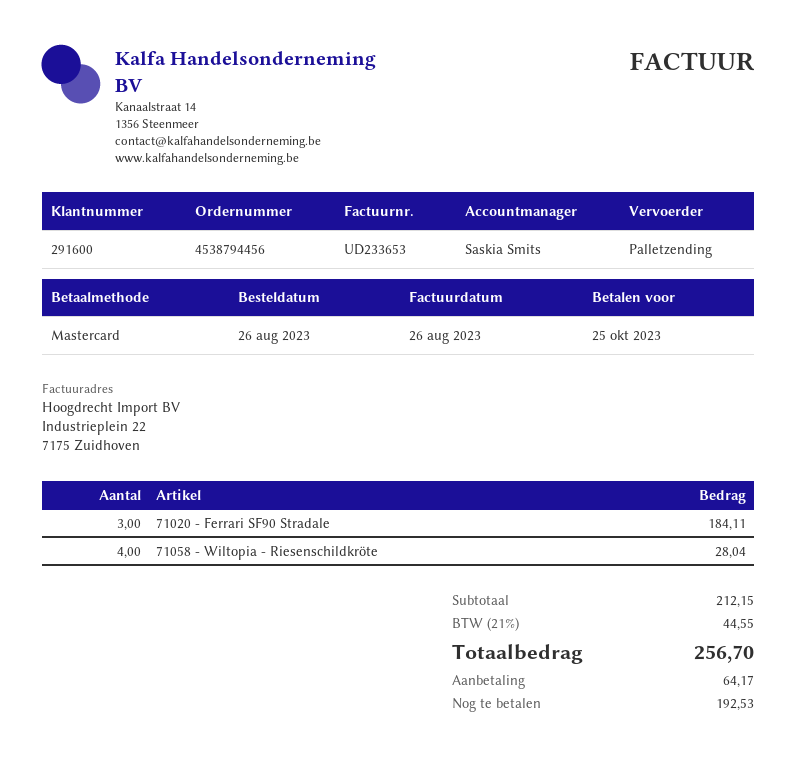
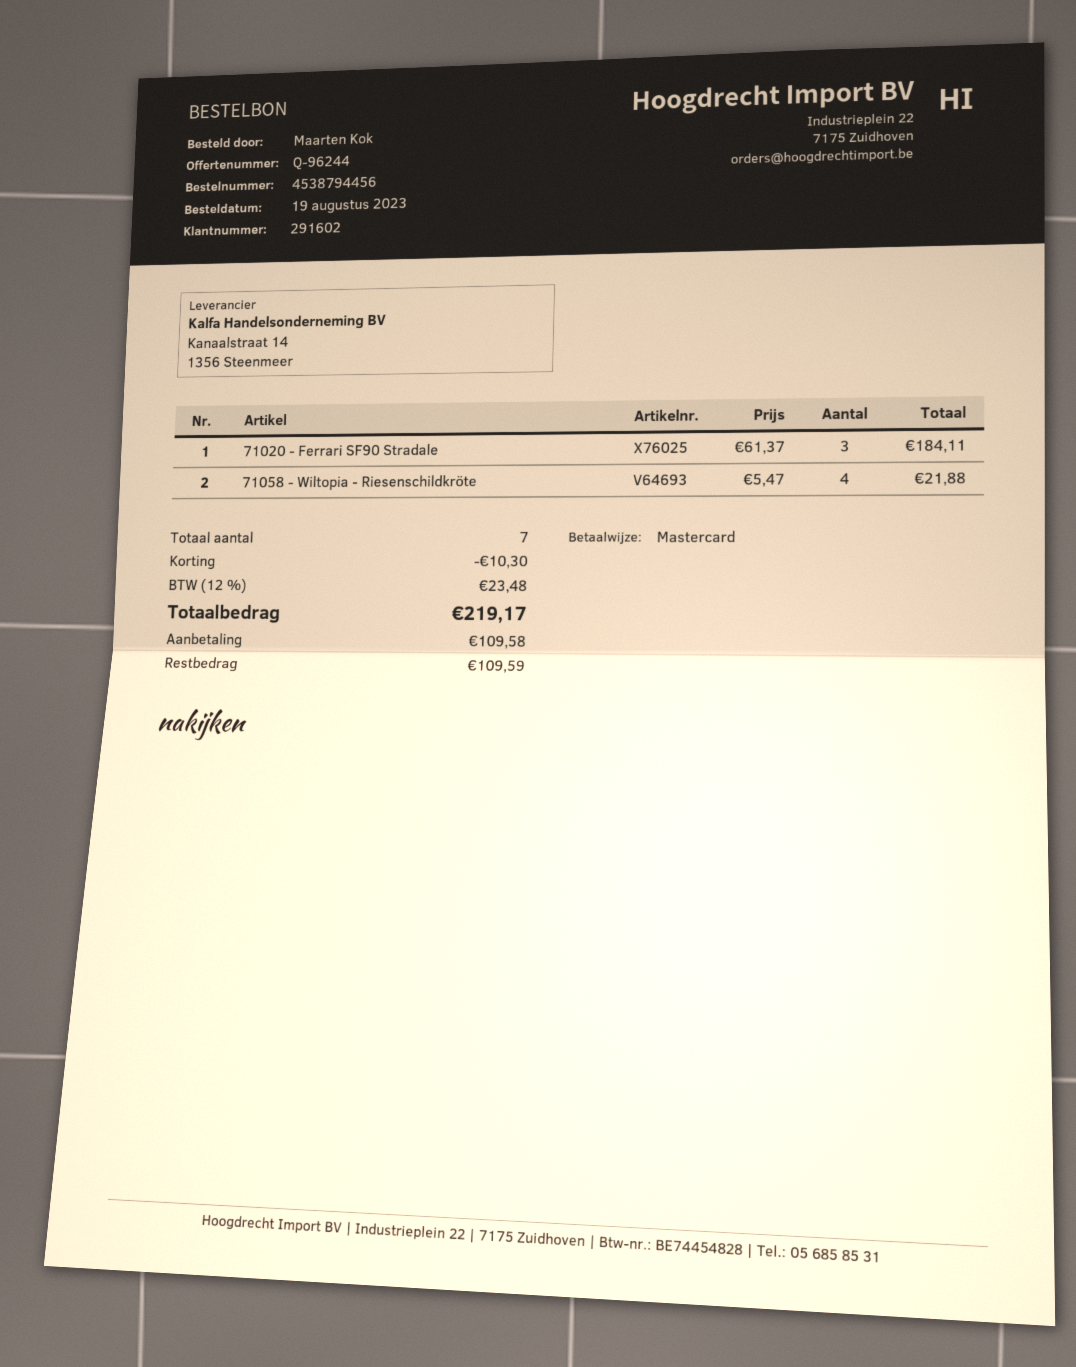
order date: 2023-08-26 -> 2023-08-19
customer number: 291600 -> 291602
71058 - Wiltopia - Riesenschildkröte: 4 for 28.04 -> 4 for 21.88
discount: none -> 10.30
tax: 21% = 44.55 -> 12% = 23.48
total: 256.70 -> 219.17
deposit: 64.17 -> 109.58
balance: 192.53 -> 109.59

